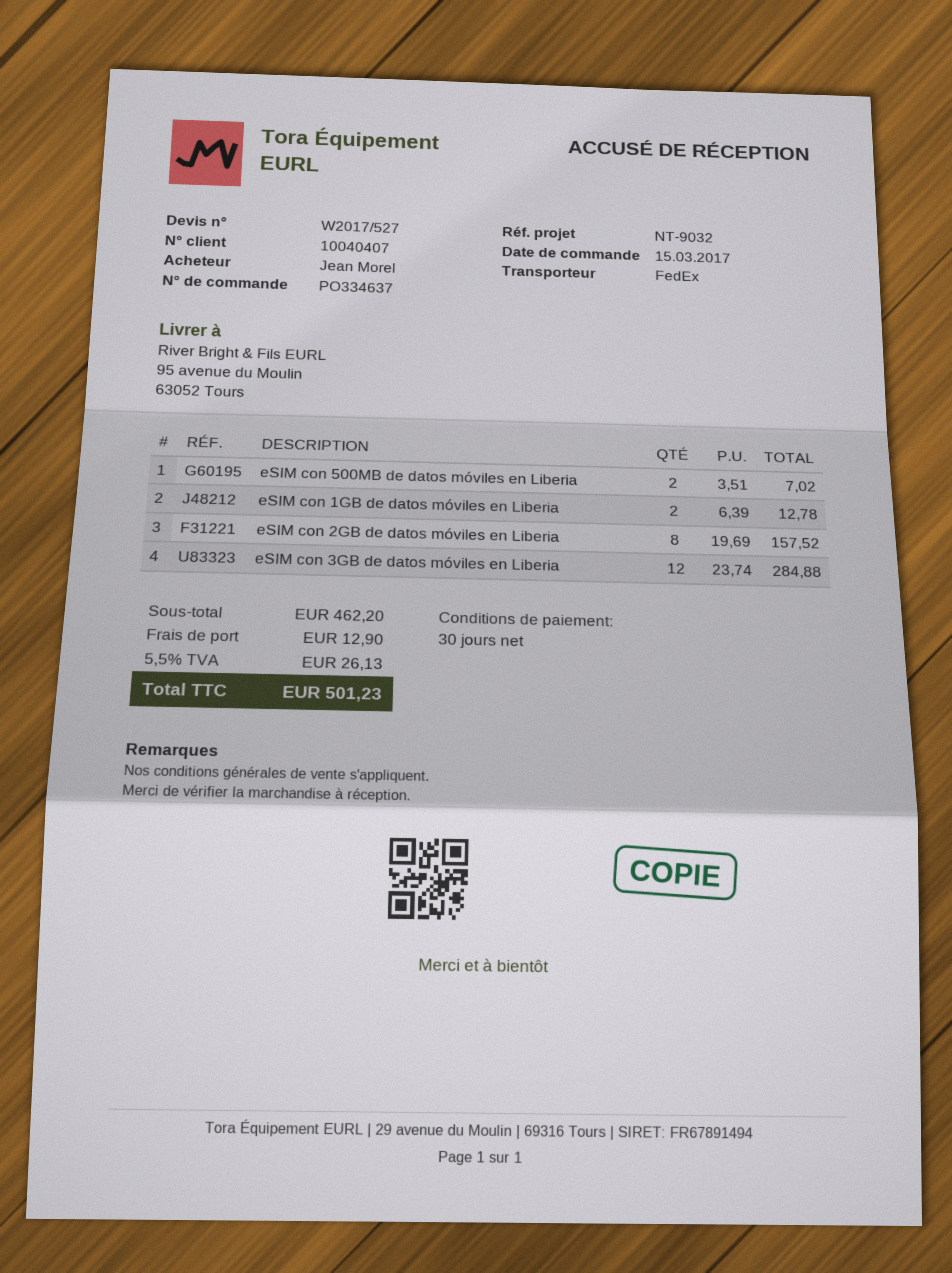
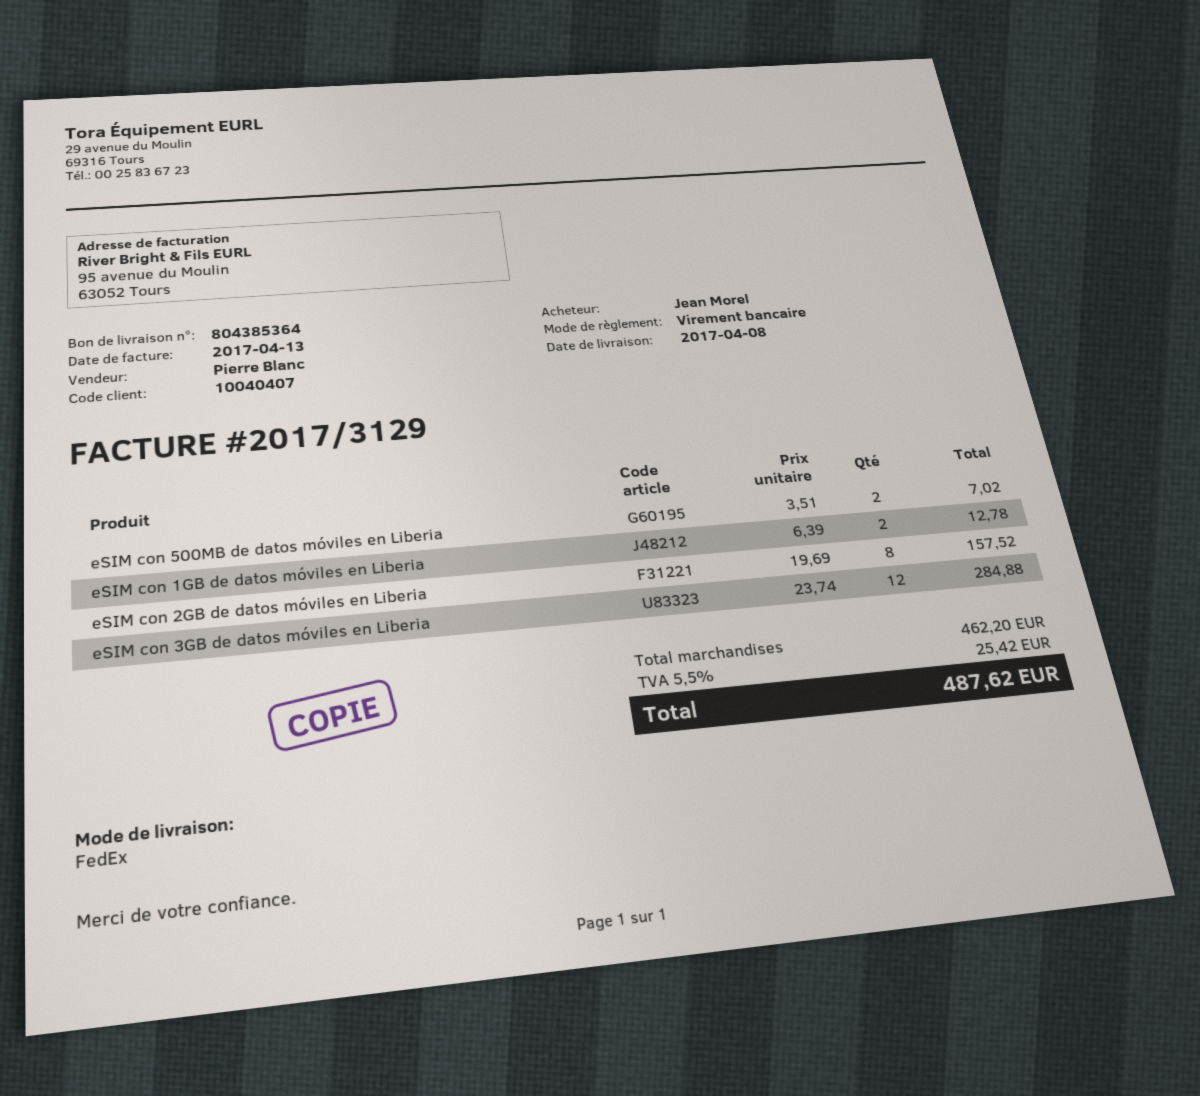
shipping: 12.90 -> none
tax: 5.5% = 26.13 -> 5.5% = 25.42
total: 501.23 -> 487.62

